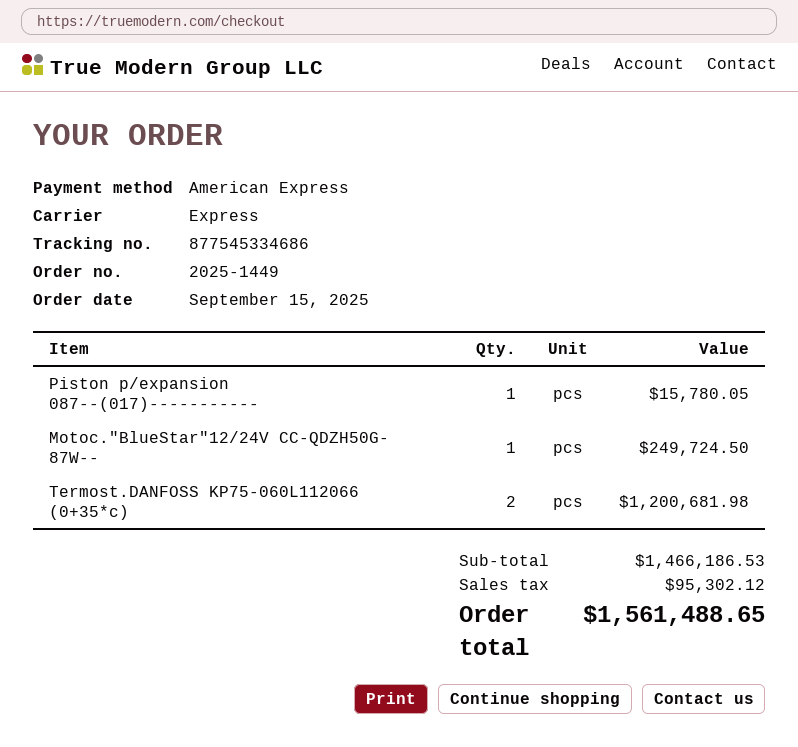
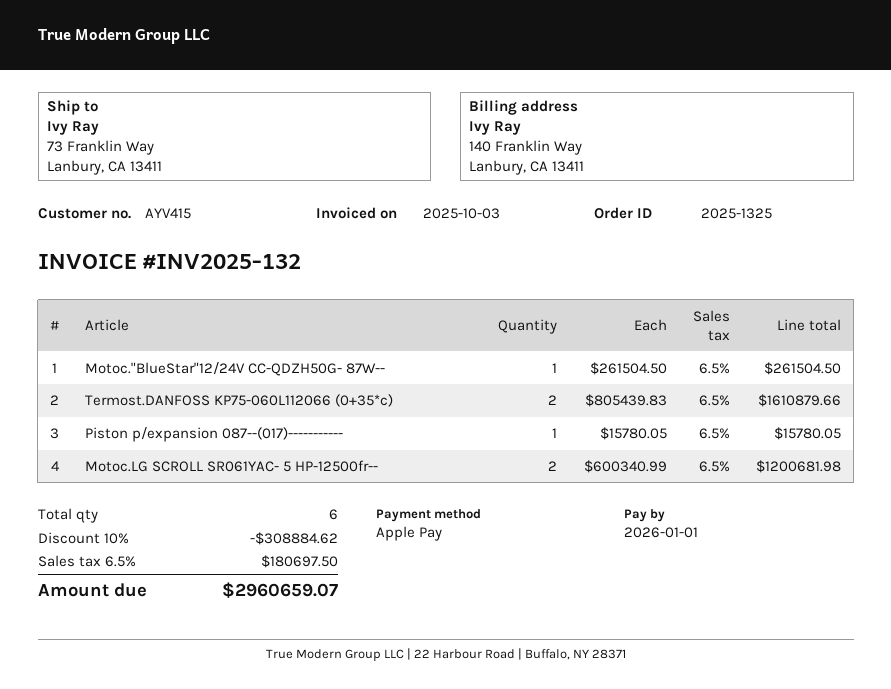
order number: 2025-1449 -> 2025-1325
payment method: American Express -> Apple Pay
Motoc."BlueStar"12/24V CC-QDZH50G- 87W--: 1 for 249724.50 -> 1 for 261504.50
Termost.DANFOSS KP75-060L112066 (0+35*c): 2 for 1200681.98 -> 2 for 1610879.66
Motoc.LG SCROLL SR061YAC- 5 HP-12500fr--: none -> 2 for 1200681.98
discount: none -> 10% = 308884.62
tax: 95302.12 -> 180697.50
total: 1561488.65 -> 2960659.07

